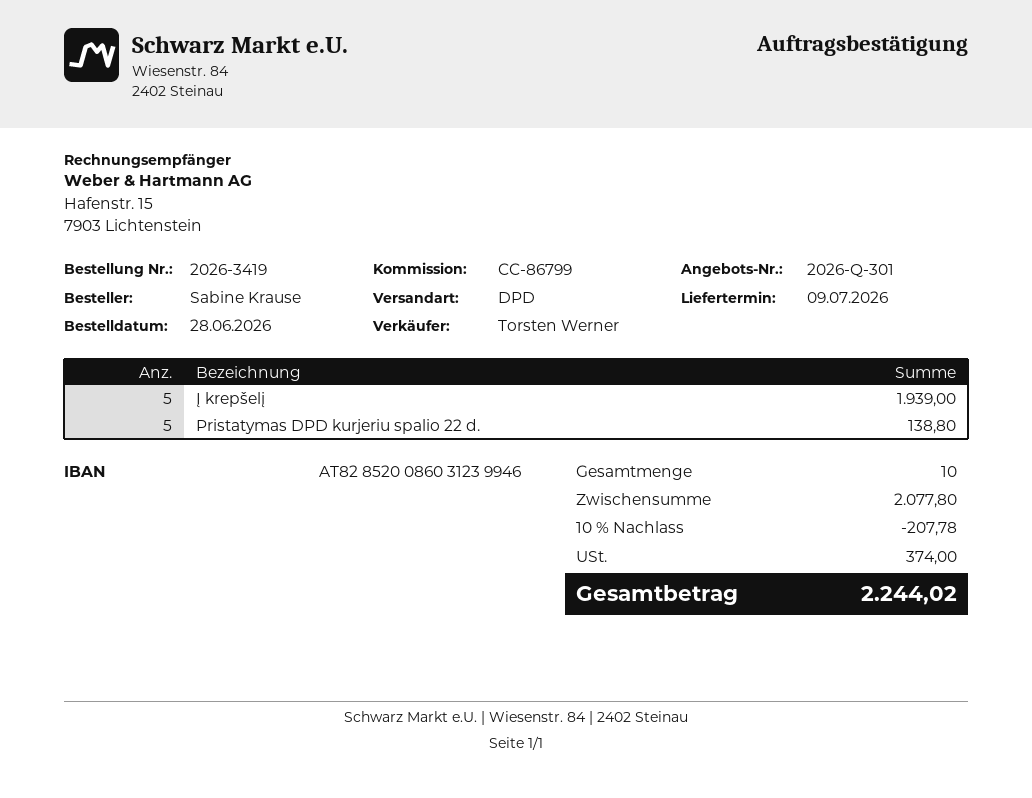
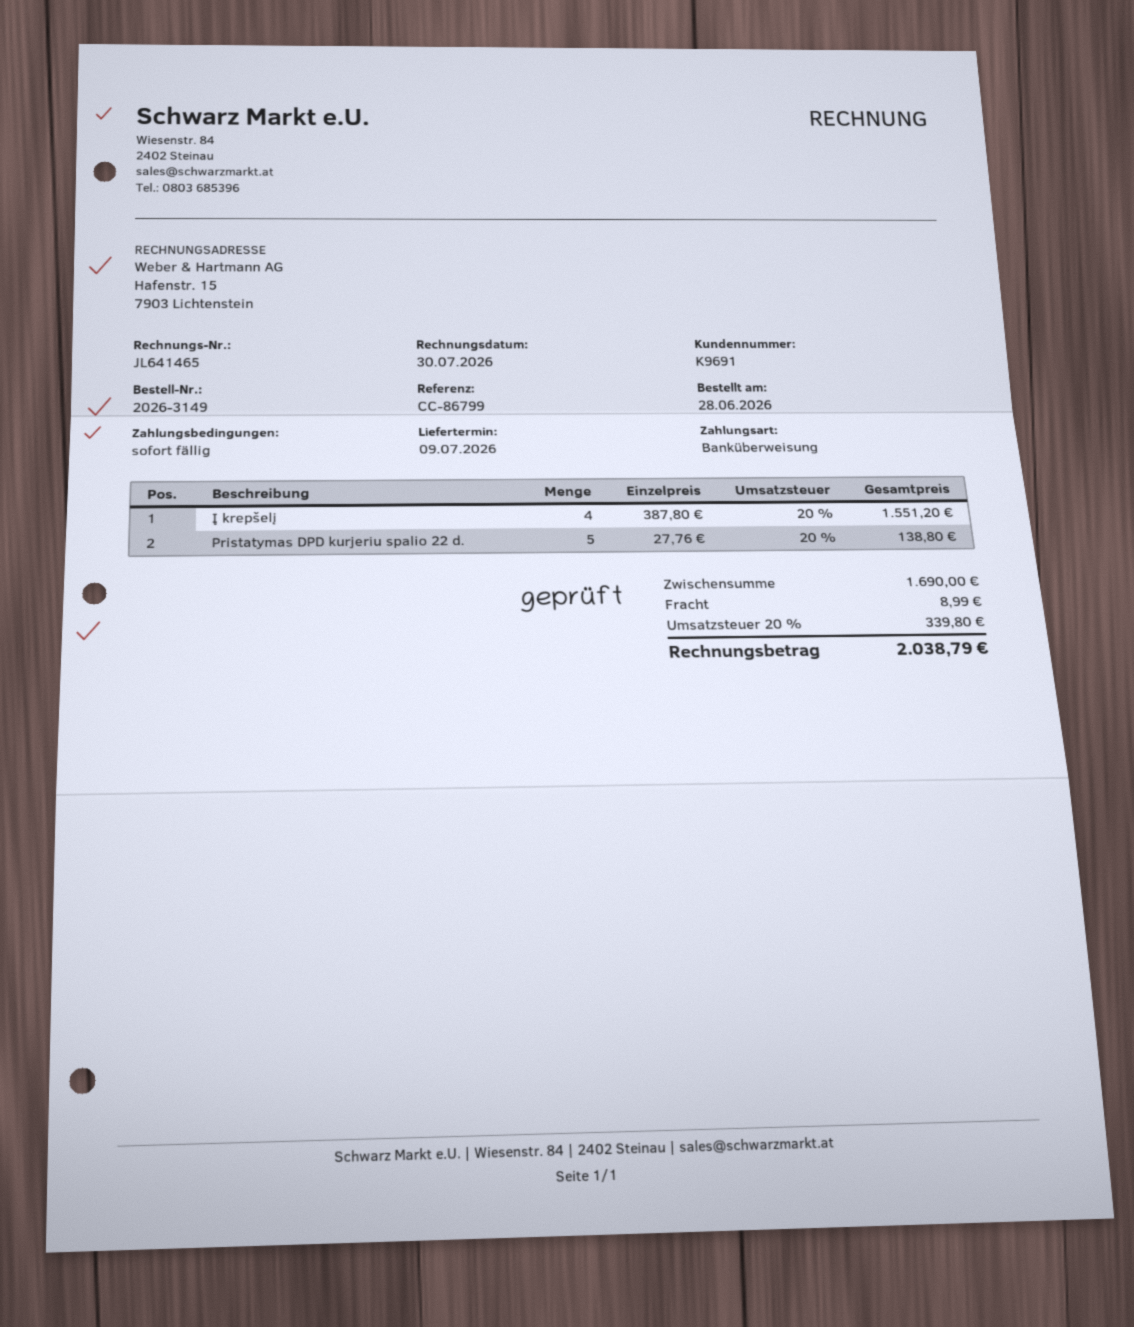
order number: 2026-3419 -> 2026-3149
Į krepšelį: 5 for 1939.00 -> 4 for 1551.20
subtotal: 2077.80 -> 1690.00
discount: 10% = 207.78 -> none
shipping: none -> 8.99
tax: 374.00 -> 339.80
total: 2244.02 -> 2038.79

